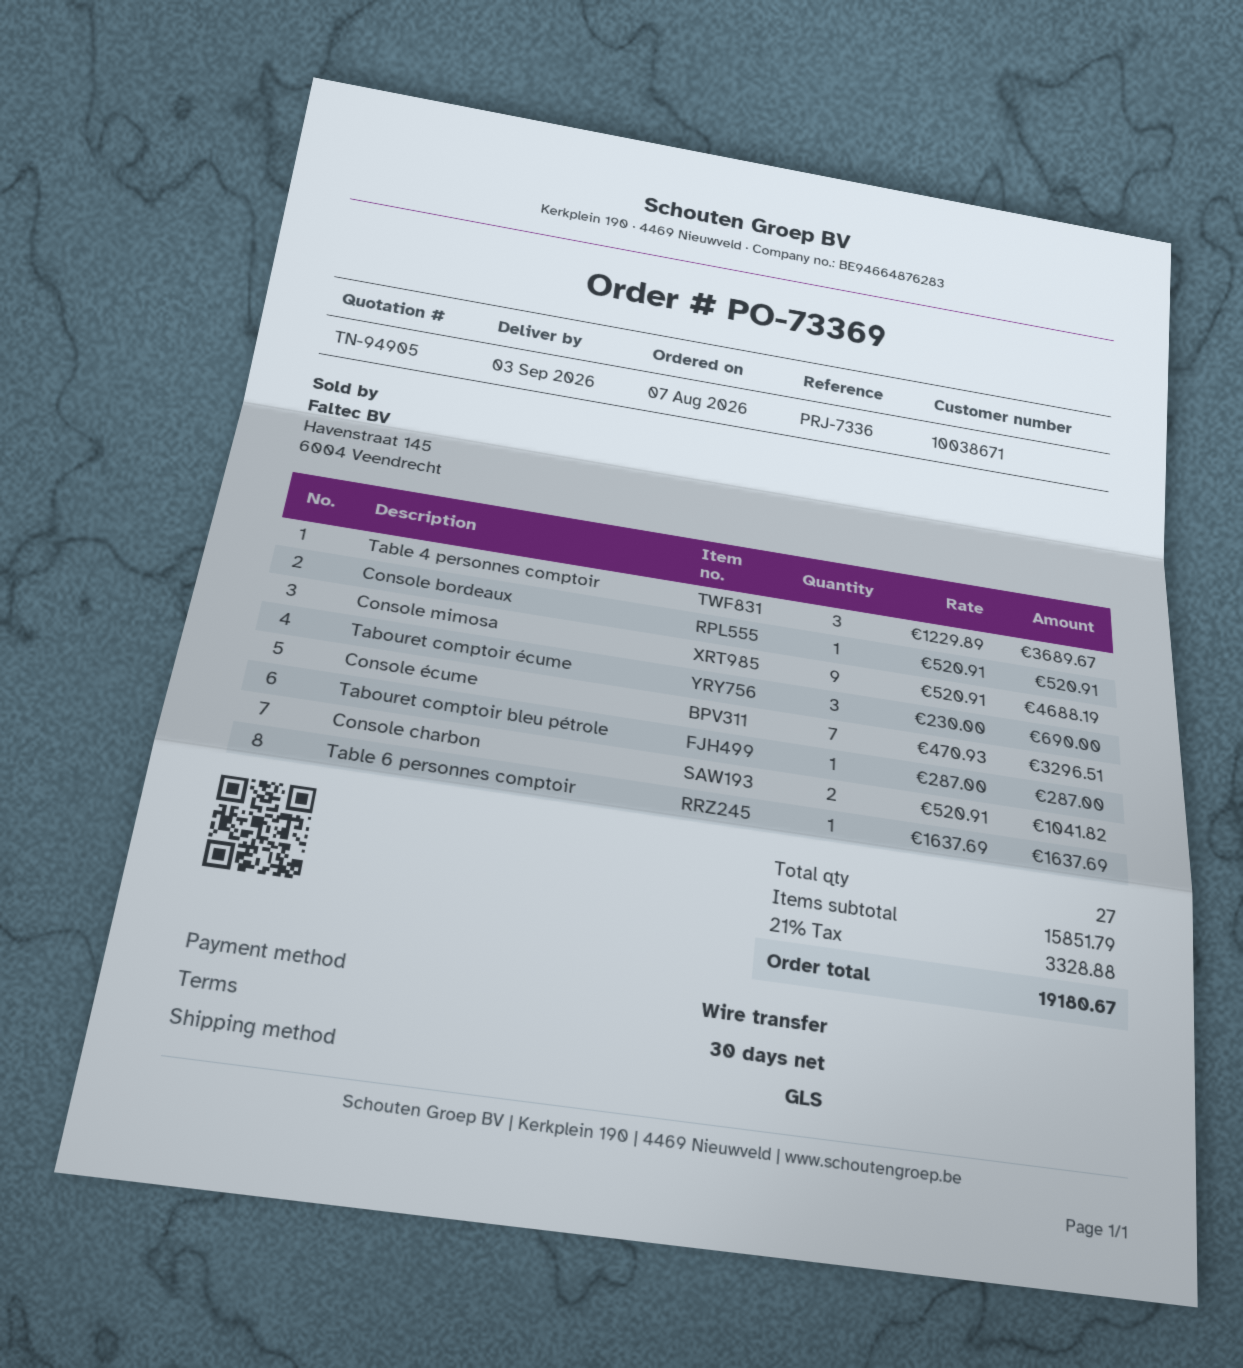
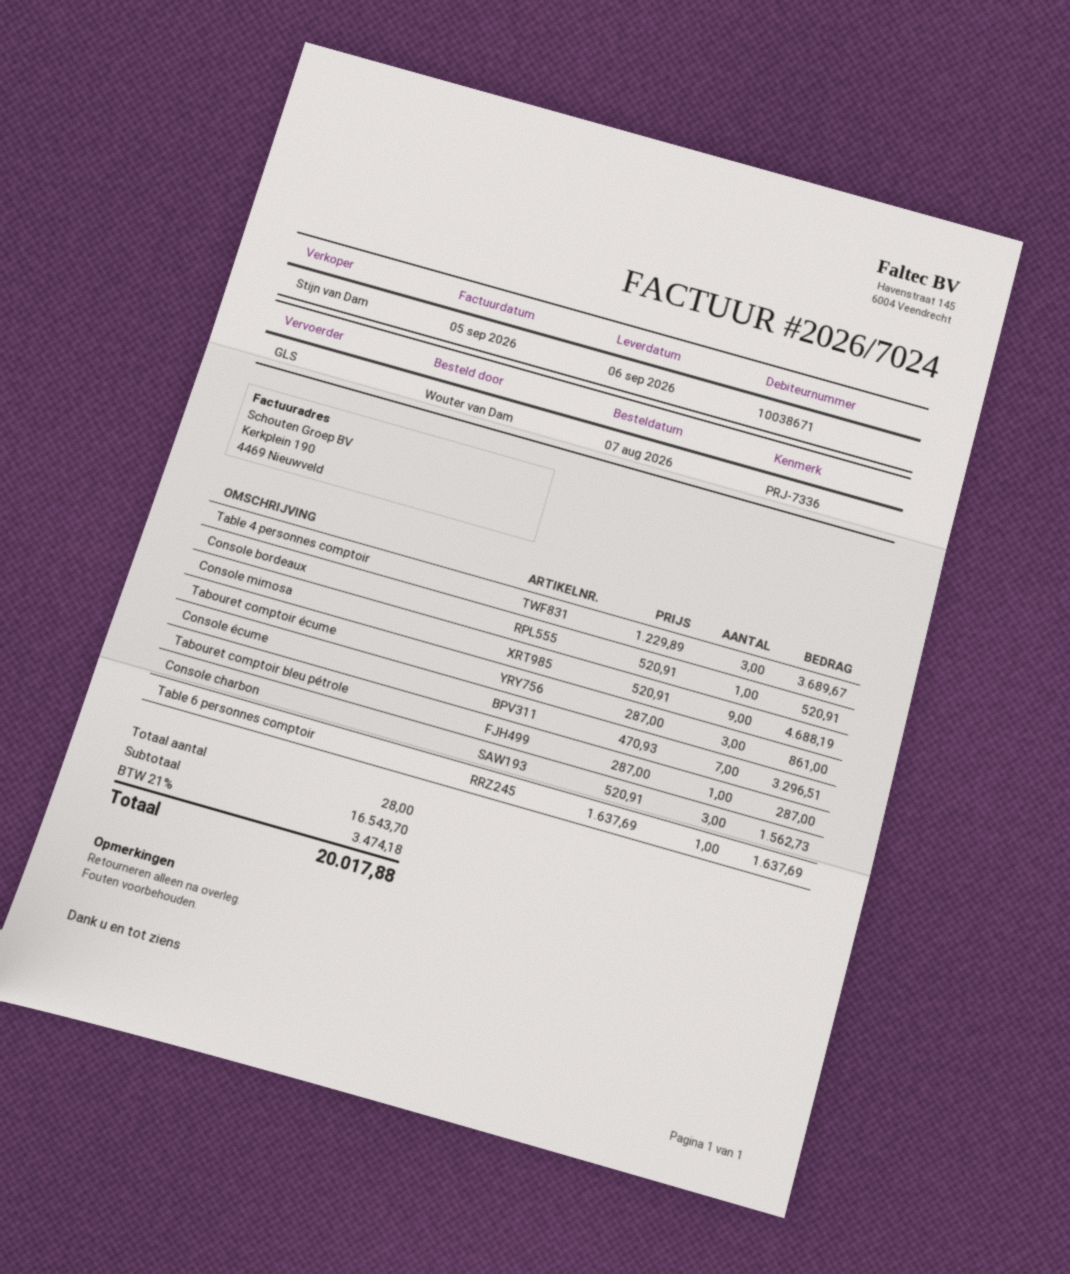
delivery date: 2026-09-03 -> 2026-09-06
Tabouret comptoir écume: 3 x 230.00 = 690.00 -> 3 x 287.00 = 861.00
Console charbon: 2 x 520.91 = 1041.82 -> 3 x 520.91 = 1562.73
total quantity: 27 -> 28
subtotal: 15851.79 -> 16543.70
tax: 21% = 3328.88 -> 21% = 3474.18
total: 19180.67 -> 20017.88

